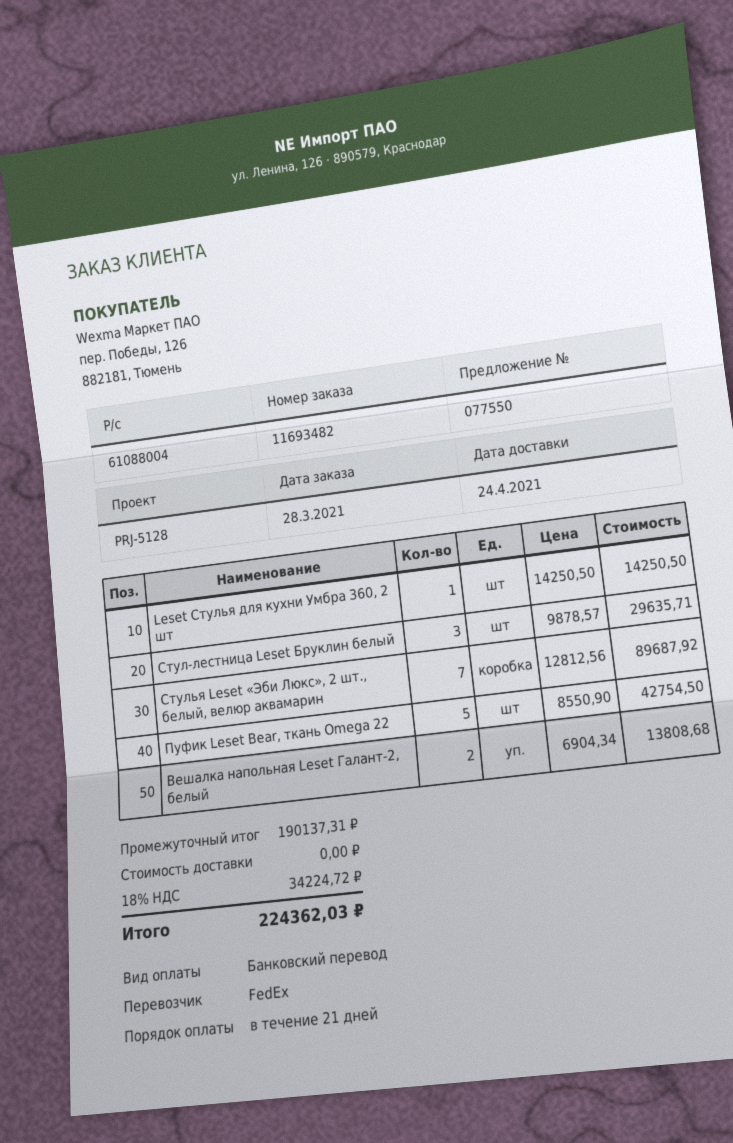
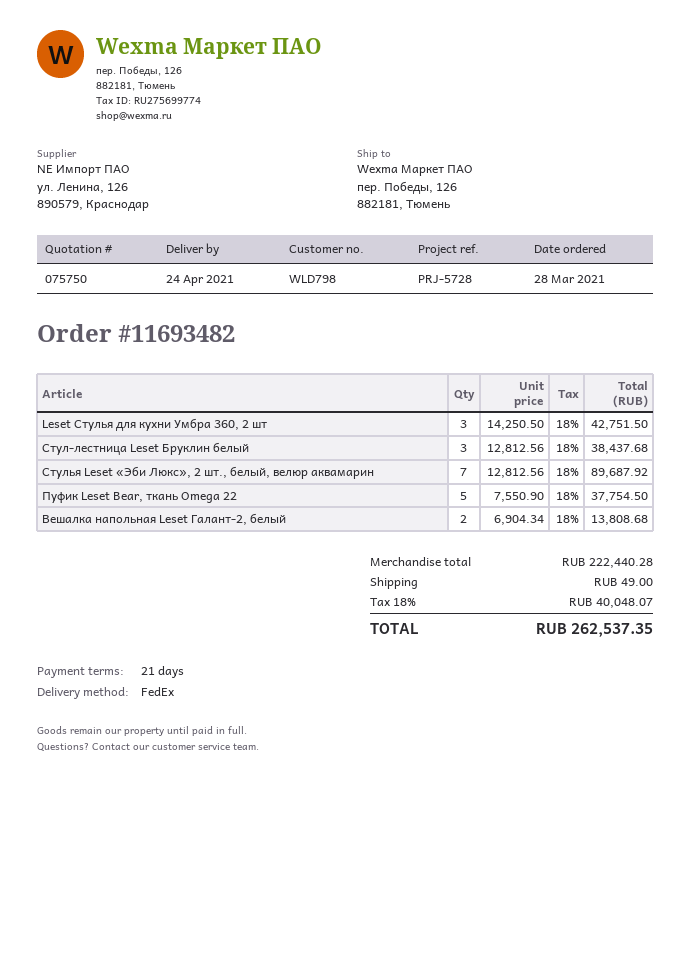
quote number: 077550 -> 075750
reference: PRJ-5128 -> PRJ-5728
Leset Стулья для кухни Умбра 360, 2 шт: 1 x 14250.50 = 14250.50 -> 3 x 14250.50 = 42751.50
Стул-лестница Leset Бруклин белый: 3 x 9878.57 = 29635.71 -> 3 x 12812.56 = 38437.68
Пуфик Leset Bear, ткань Omega 22: 5 x 8550.90 = 42754.50 -> 5 x 7550.90 = 37754.50
subtotal: 190137.31 -> 222440.28
shipping: 0.00 -> 49.00
tax: 18% = 34224.72 -> 18% = 40048.07
total: 224362.03 -> 262537.35

